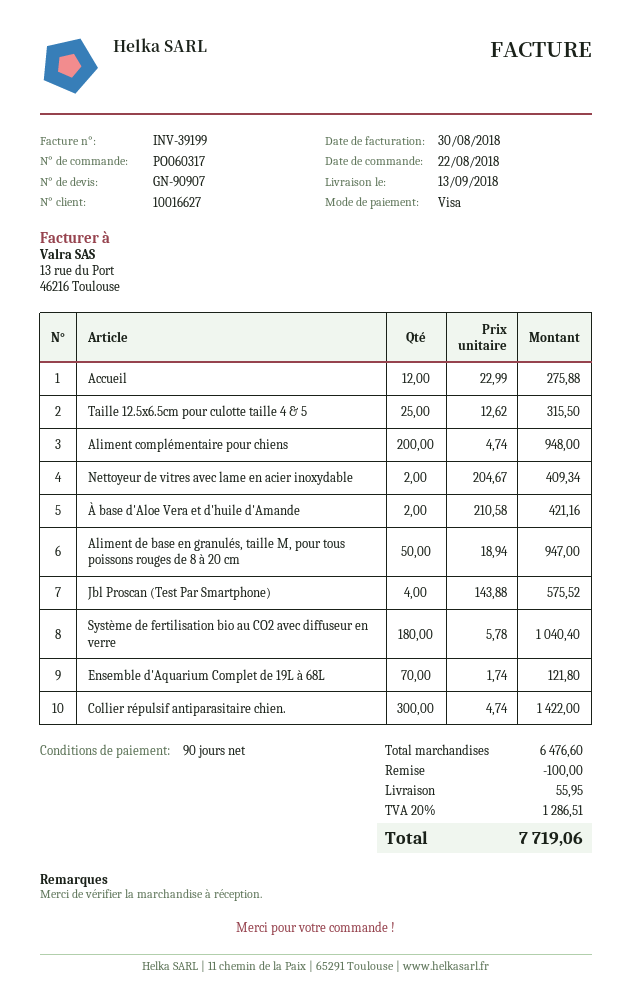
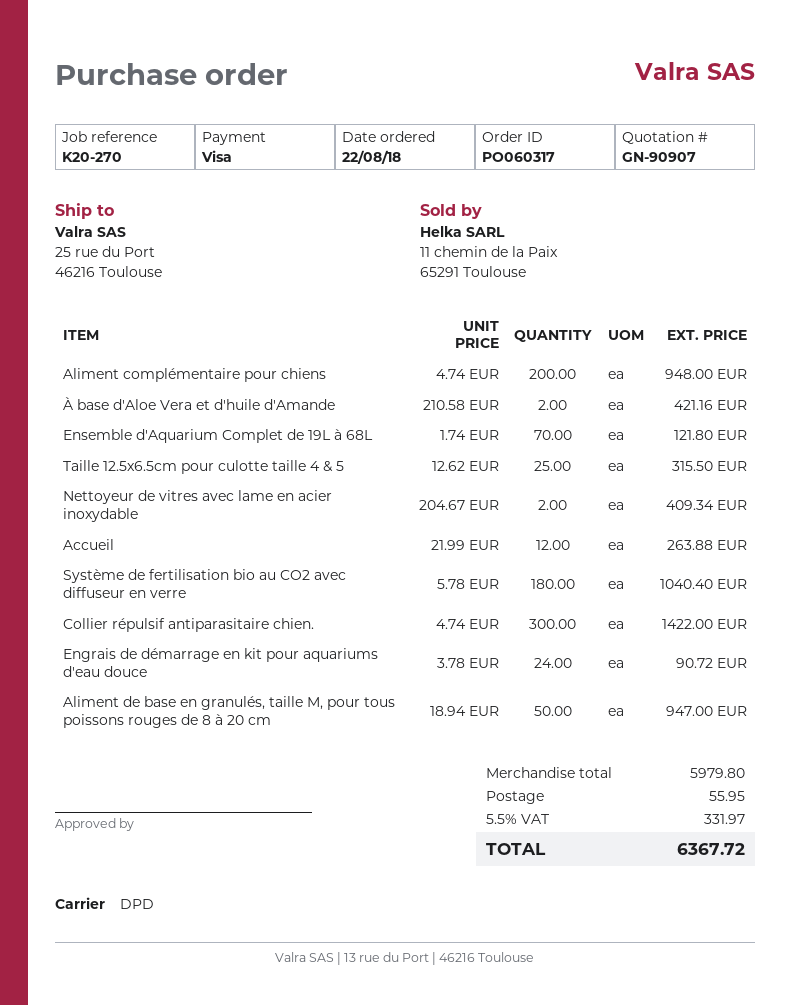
Accueil: 12 x 22.99 = 275.88 -> 12 x 21.99 = 263.88
Jbl Proscan (Test Par Smartphone): 4 x 143.88 = 575.52 -> none
Engrais de démarrage en kit pour aquariums d'eau douce: none -> 24 x 3.78 = 90.72
subtotal: 6476.60 -> 5979.80
discount: 100.00 -> none
tax: 20% = 1286.51 -> 5.5% = 331.97
total: 7719.06 -> 6367.72

